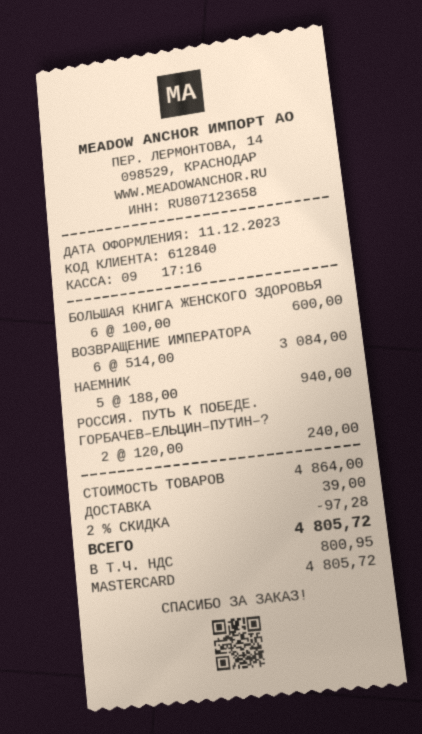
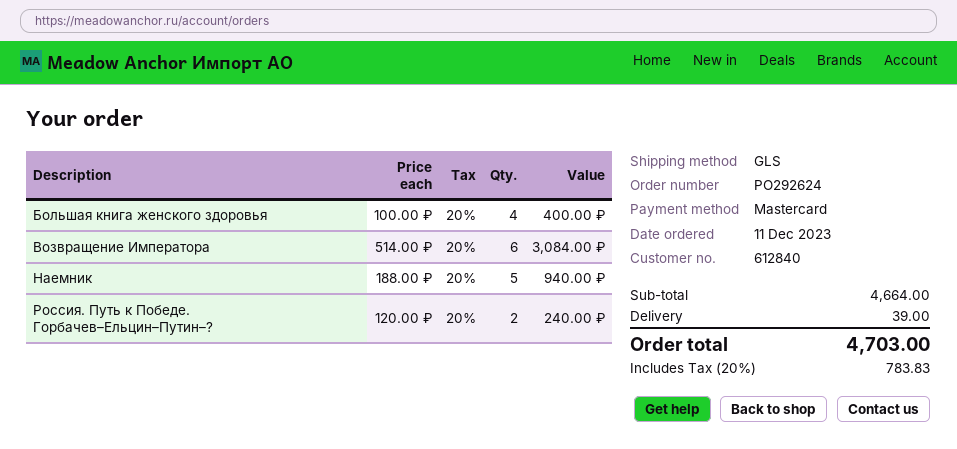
БОЛЬШАЯ КНИГА ЖЕНСКОГО ЗДОРОВЬЯ: 6 x 100.00 = 600.00 -> 4 x 100.00 = 400.00
subtotal: 4864.00 -> 4664.00
discount: 2% = 97.28 -> none
tax: 800.95 -> 783.83
total: 4805.72 -> 4703.00

